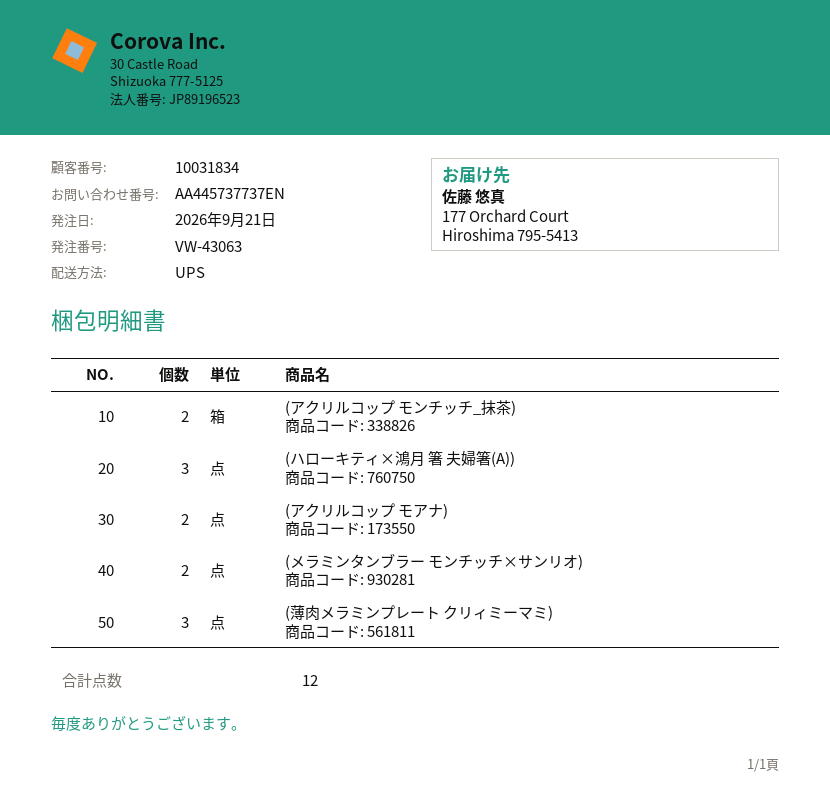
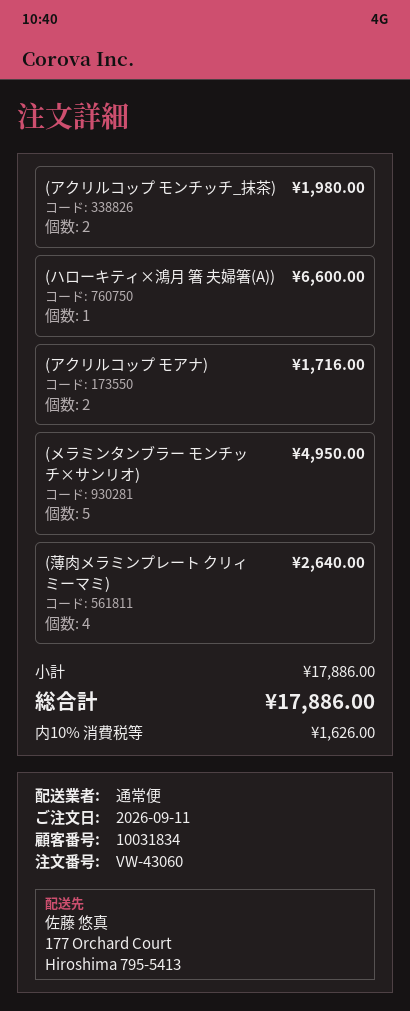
order number: VW-43063 -> VW-43060
order date: 2026-09-21 -> 2026-09-11
shipping method: UPS -> standard
(ハローキティ×鴻月 箸 夫婦箸(A)): 3 -> 1
(メラミンタンブラー モンチッチ×サンリオ): 2 -> 5
(薄肉メラミンプレート クリィミーマミ): 3 -> 4

